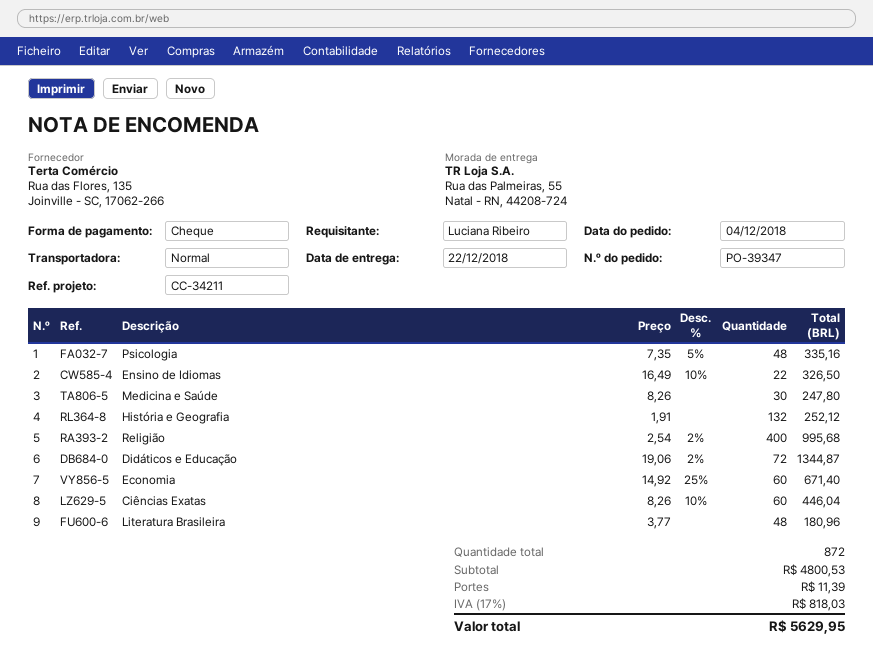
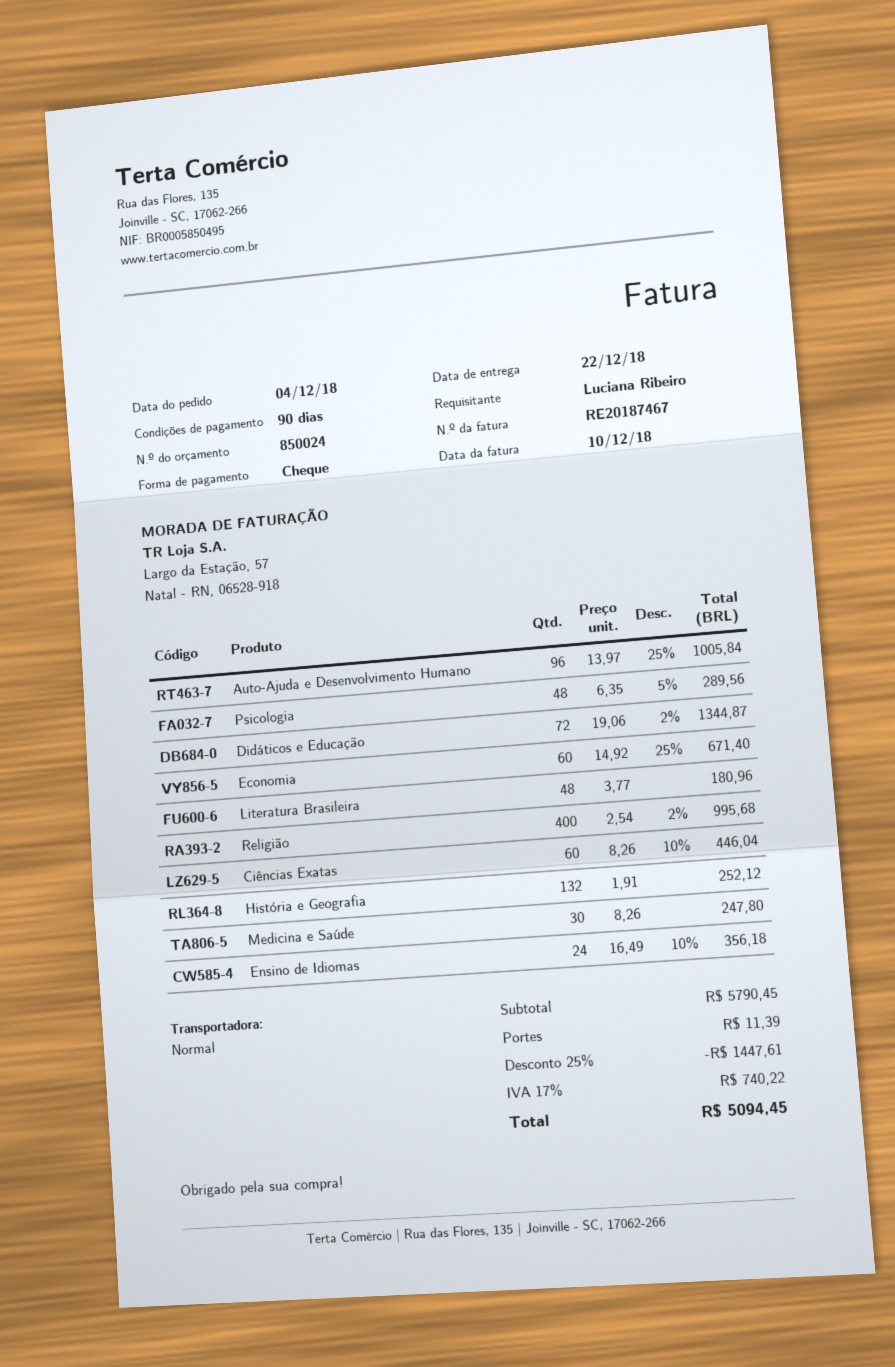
Psicologia: 48 x 7.35 - 5% = 335.16 -> 48 x 6.35 - 5% = 289.56
Ensino de Idiomas: 22 x 16.49 - 10% = 326.50 -> 24 x 16.49 - 10% = 356.18
Auto-Ajuda e Desenvolvimento Humano: none -> 96 x 13.97 - 25% = 1005.84
subtotal: 4800.53 -> 5790.45
discount: none -> 25% = 1447.61
tax: 17% = 818.03 -> 17% = 740.22
total: 5629.95 -> 5094.45

